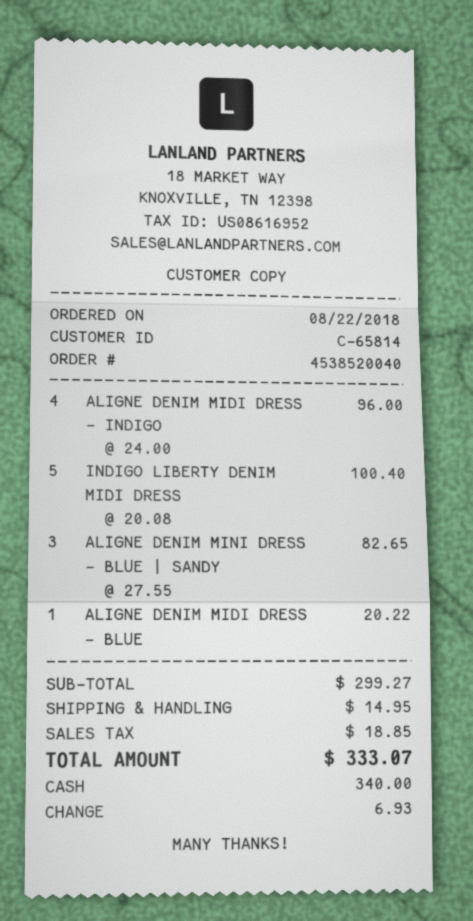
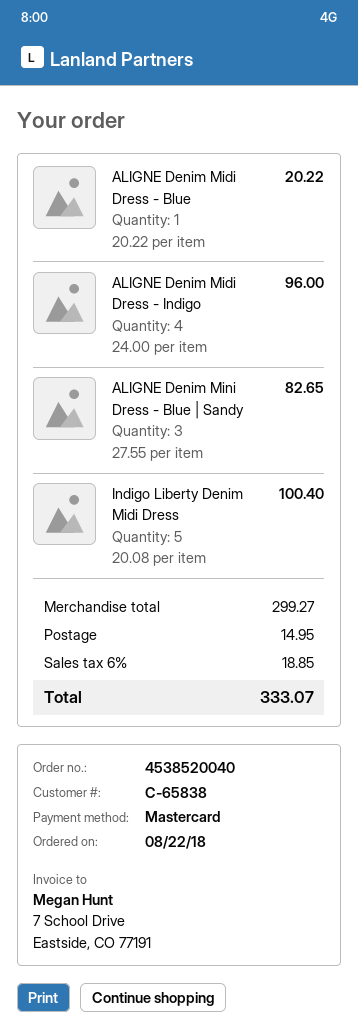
customer number: C-65814 -> C-65838
payment method: cash -> Mastercard

